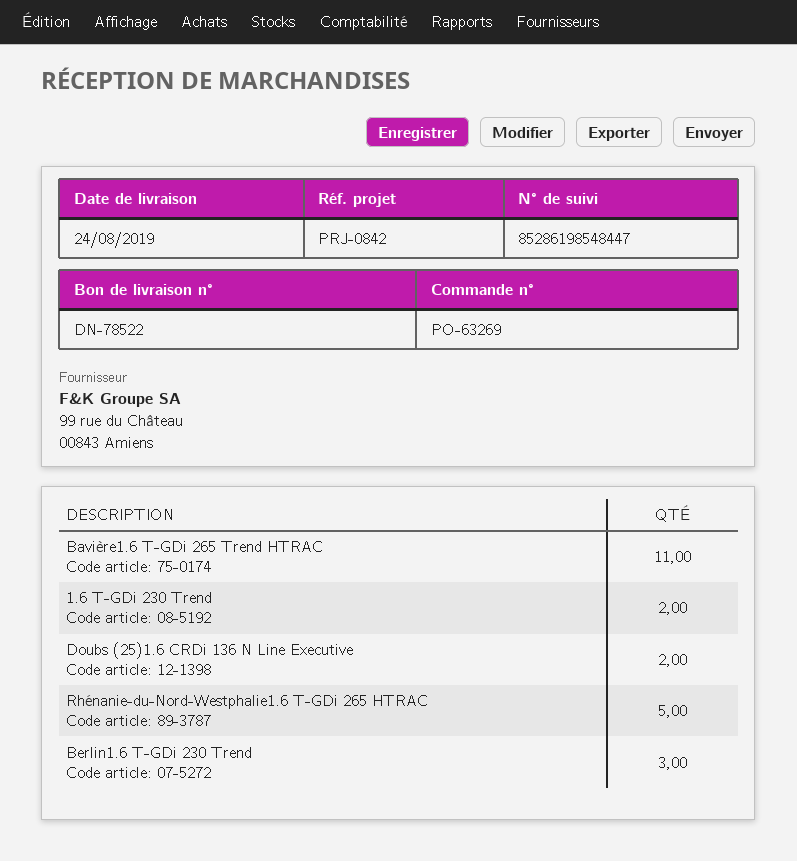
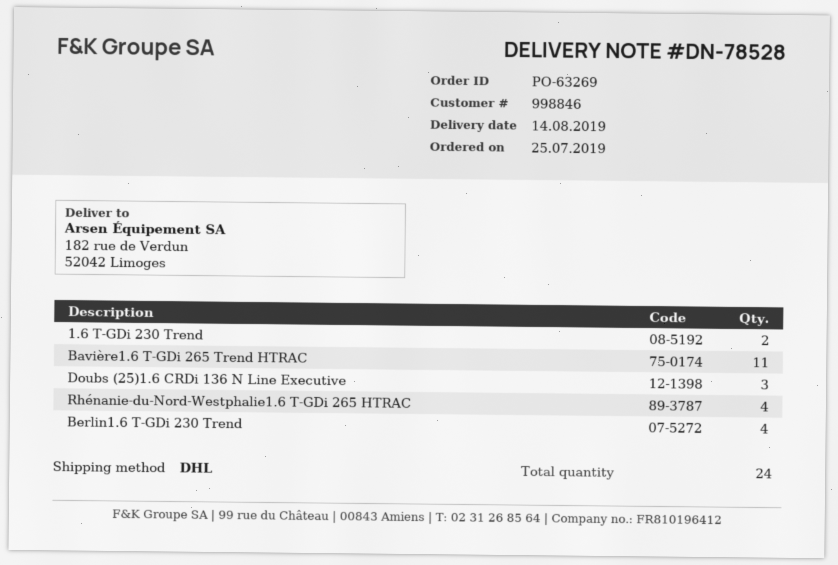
delivery note number: DN-78522 -> DN-78528
delivery date: 2019-08-24 -> 2019-08-14
Doubs (25)1.6 CRDi 136 N Line Executive: 2 -> 3
Rhénanie-du-Nord-Westphalie1.6 T-GDi 265 HTRAC: 5 -> 4
Berlin1.6 T-GDi 230 Trend: 3 -> 4

